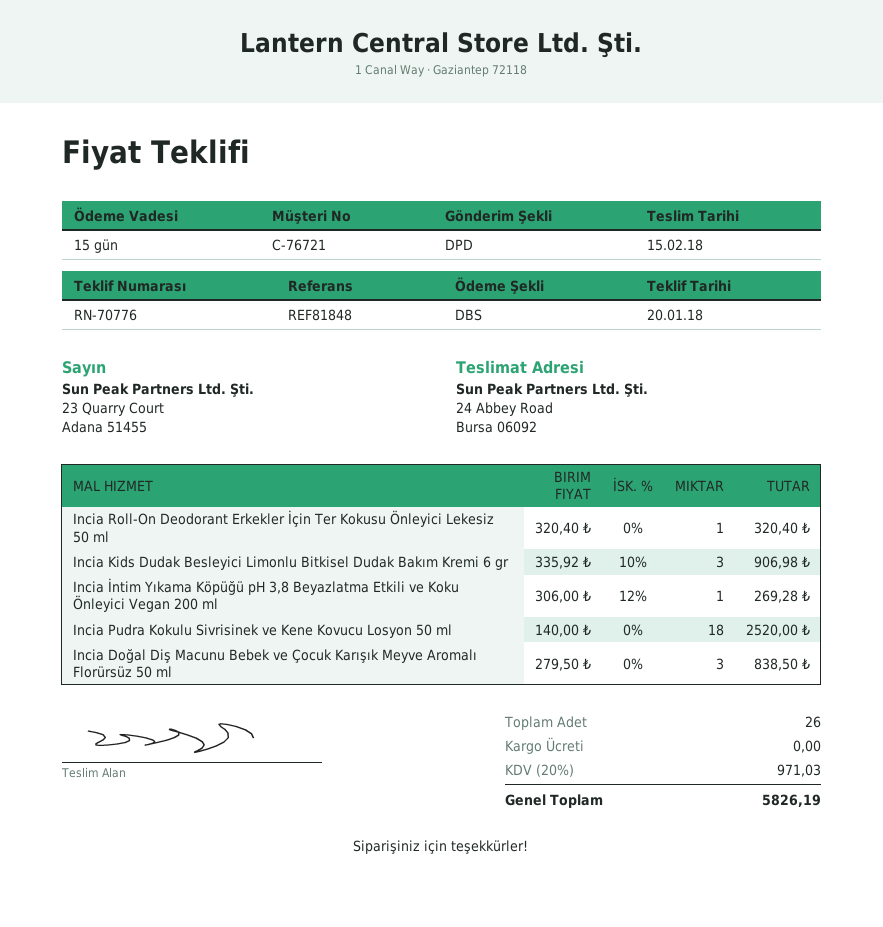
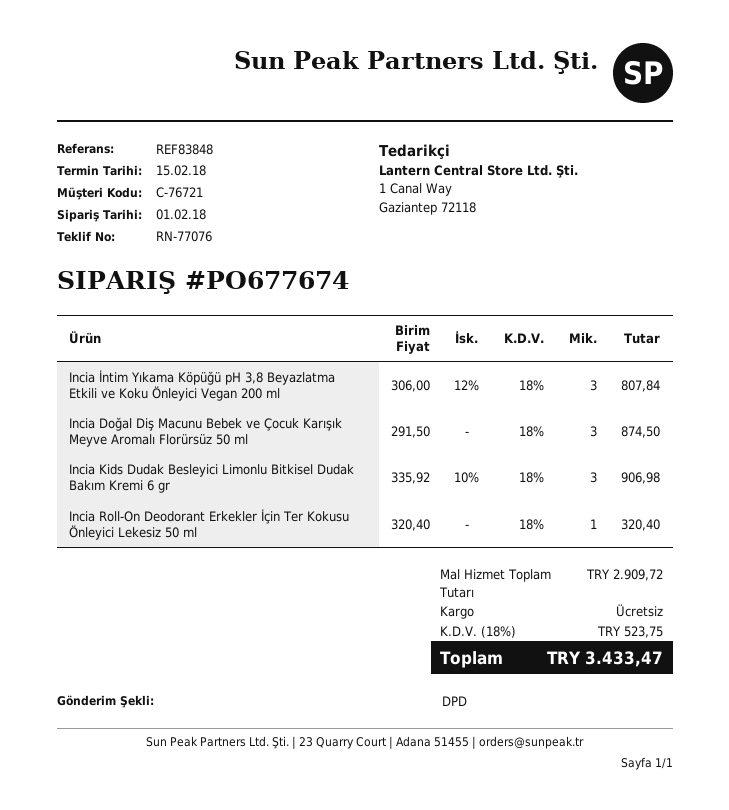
quote number: RN-70776 -> RN-77076
reference: REF81848 -> REF83848
Incia İntim Yıkama Köpüğü pH 3,8 Beyazlatma Etkili ve Koku Önleyici Vegan 200 ml: 1 x 306.00 - 12% = 269.28 -> 3 x 306.00 - 12% = 807.84
Incia Pudra Kokulu Sivrisinek ve Kene Kovucu Losyon 50 ml: 18 x 140.00 = 2520.00 -> none
Incia Doğal Diş Macunu Bebek ve Çocuk Karışık Meyve Aromalı Florürsüz 50 ml: 3 x 279.50 = 838.50 -> 3 x 291.50 = 874.50
tax: 20% = 971.03 -> 18% = 523.75
total: 5826.19 -> 3433.47

